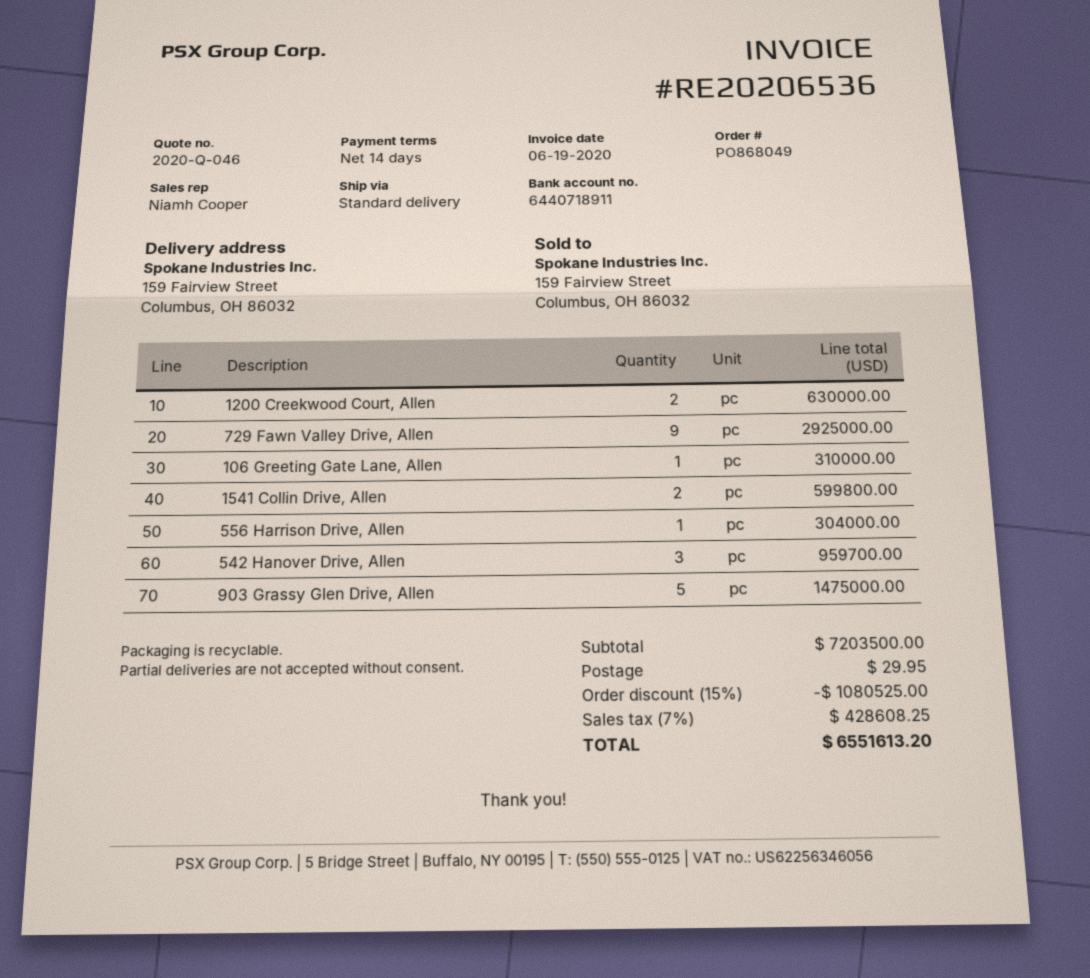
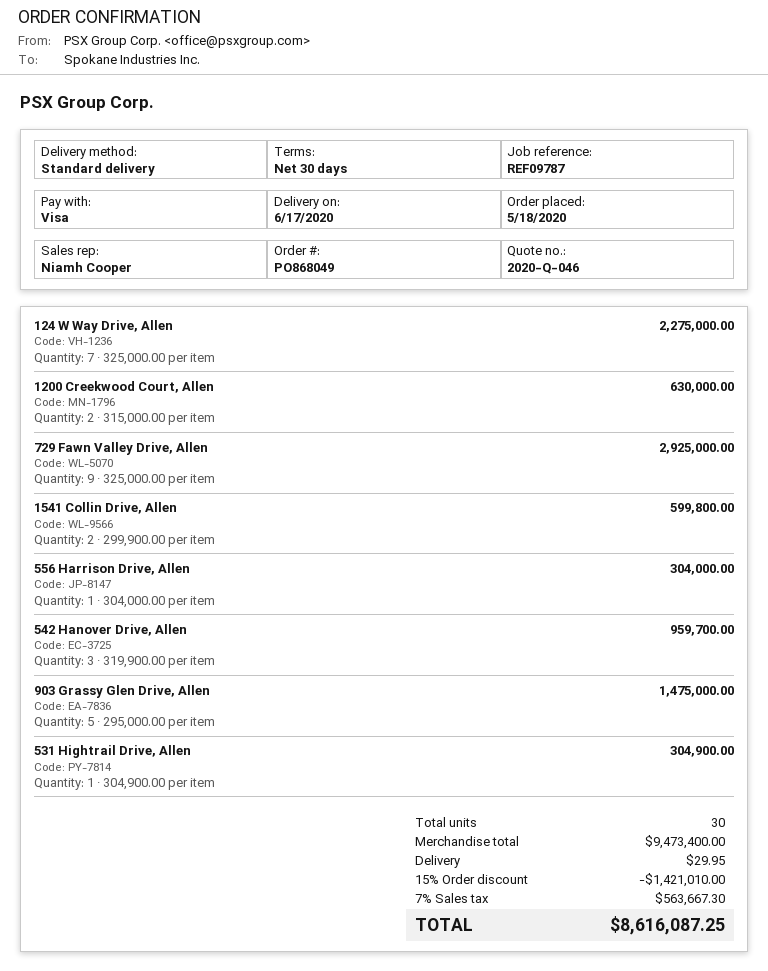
payment terms: 14 days -> 30 days
106 Greeting Gate Lane, Allen: 1 for 310000.00 -> none
124 W Way Drive, Allen: none -> 7 for 2275000.00
531 Hightrail Drive, Allen: none -> 1 for 304900.00
subtotal: 7203500.00 -> 9473400.00
discount: 15% = 1080525.00 -> 15% = 1421010.00
tax: 7% = 428608.25 -> 7% = 563667.30
total: 6551613.20 -> 8616087.25

